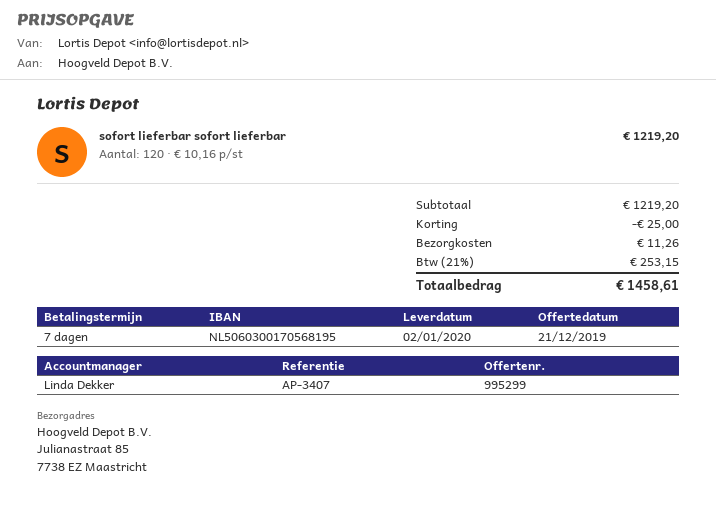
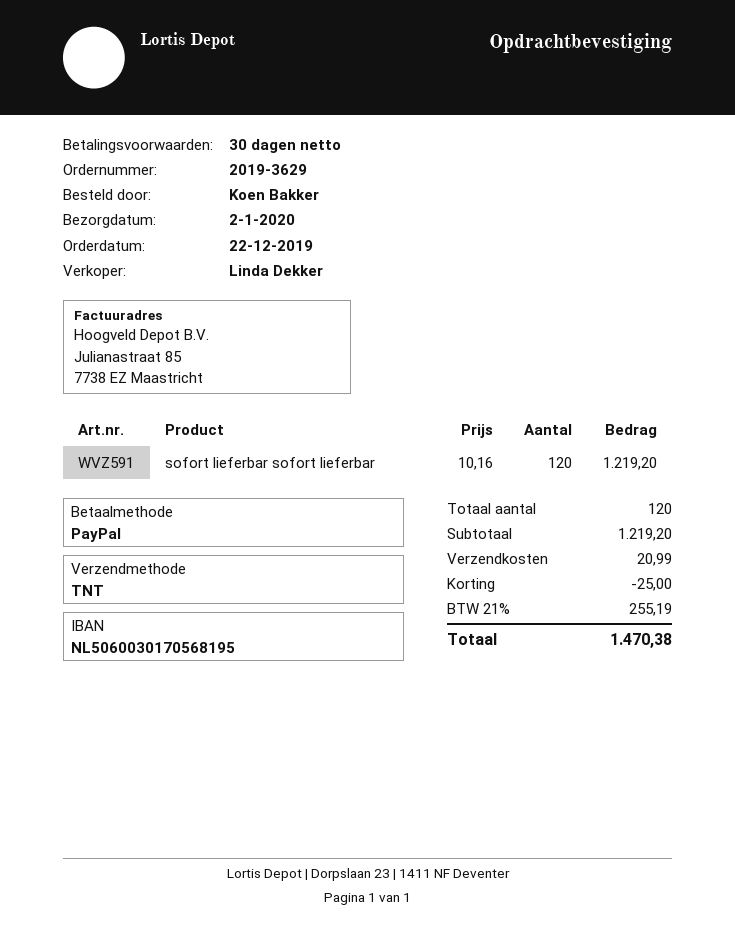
payment terms: 7 days -> 30 days
bank account: NL5060300170568195 -> NL5060030170568195
shipping: 11.26 -> 20.99
tax: 21% = 253.15 -> 21% = 255.19
total: 1458.61 -> 1470.38

